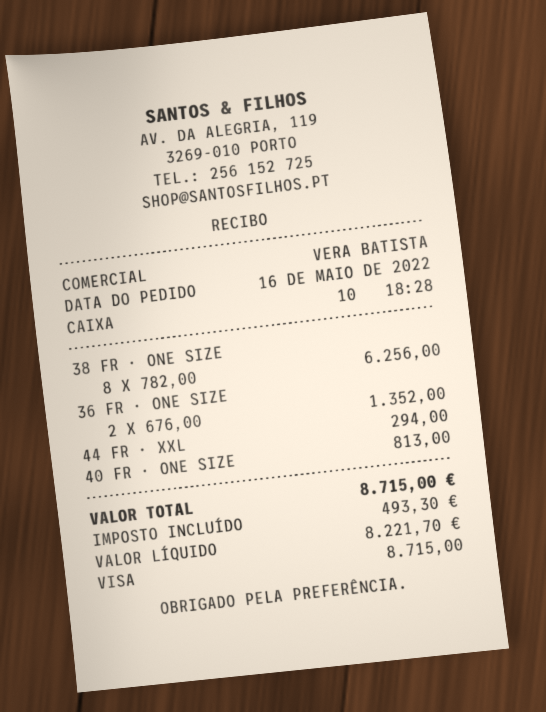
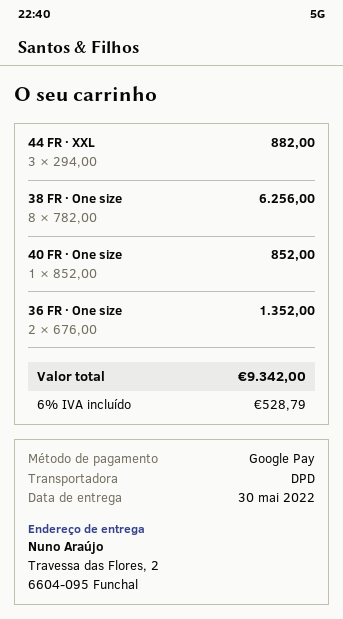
payment method: Visa -> Google Pay
44 FR · XXL: 1 x 294.00 = 294.00 -> 3 x 294.00 = 882.00
40 FR · ONE SIZE: 1 x 813.00 = 813.00 -> 1 x 852.00 = 852.00
tax: 493.30 -> 528.79
total: 8715.00 -> 9342.00

